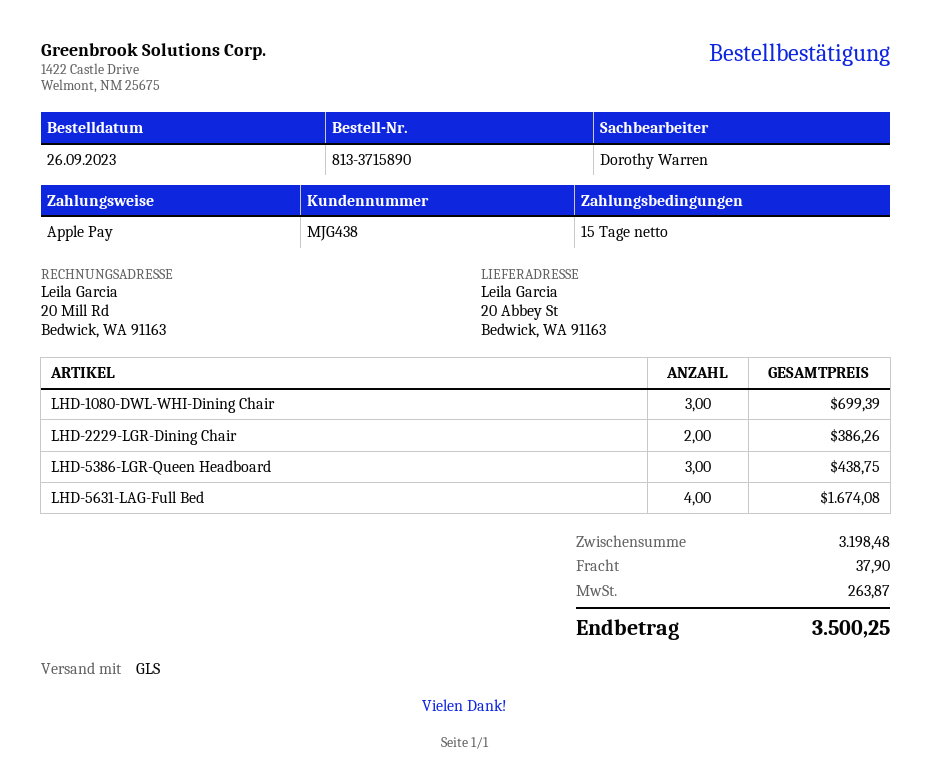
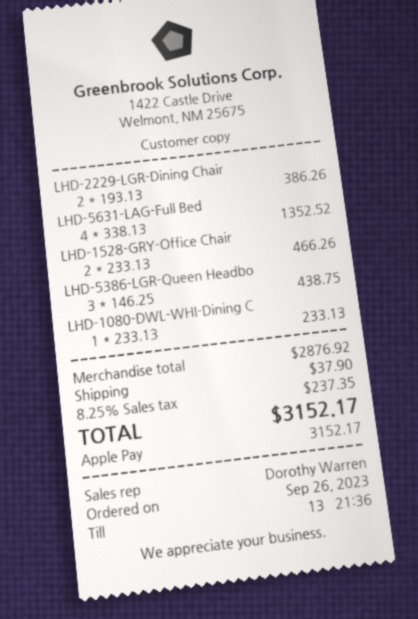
LHD-1080-DWL-WHI-Dining Chair: 3 for 699.39 -> 1 for 233.13
LHD-5631-LAG-Full Bed: 4 for 1674.08 -> 4 for 1352.52
LHD-1528-GRY-Office Chair: none -> 2 for 466.26
subtotal: 3198.48 -> 2876.92
tax: 263.87 -> 237.35
total: 3500.25 -> 3152.17

